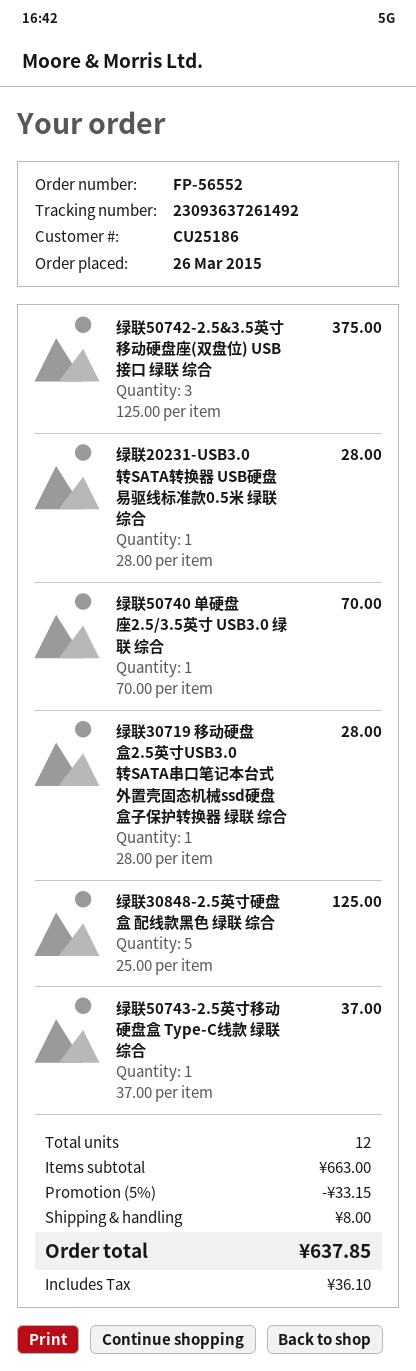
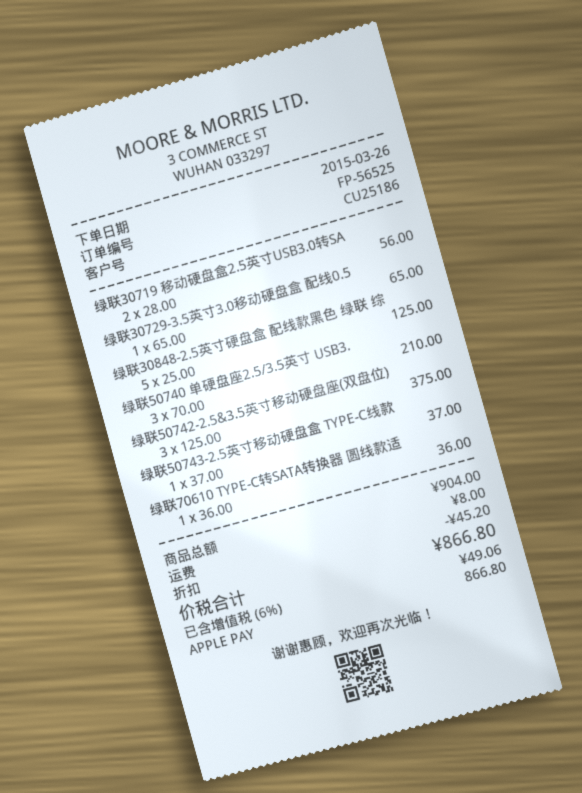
order number: FP-56552 -> FP-56525
绿联20231-USB3.0转SATA转换器 USB硬盘易驱线标准款0.5米 绿联 综合: 1 x 28.00 = 28.00 -> none
绿联50740 单硬盘座2.5/3.5英寸 USB3.0 绿联 综合: 1 x 70.00 = 70.00 -> 3 x 70.00 = 210.00
绿联30719 移动硬盘盒2.5英寸USB3.0转SATA串口笔记本台式外置壳固态机械ssd硬盘盒子保护转换器 绿联 综合: 1 x 28.00 = 28.00 -> 2 x 28.00 = 56.00
绿联30729-3.5英寸3.0移动硬盘盒 配线0.5: none -> 1 x 65.00 = 65.00
绿联70610 TYPE-C转SATA转换器 圆线款适: none -> 1 x 36.00 = 36.00
subtotal: 663.00 -> 904.00
discount: 33.15 -> 45.20
tax: 36.10 -> 49.06
total: 637.85 -> 866.80

